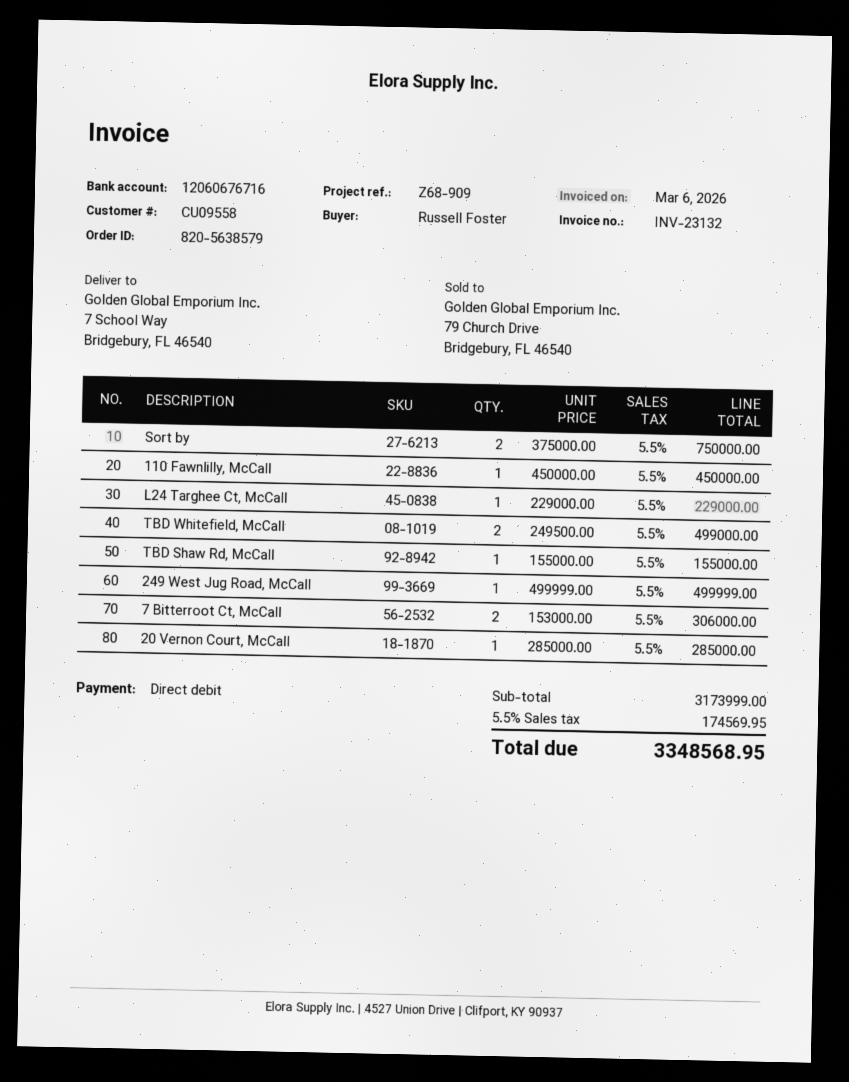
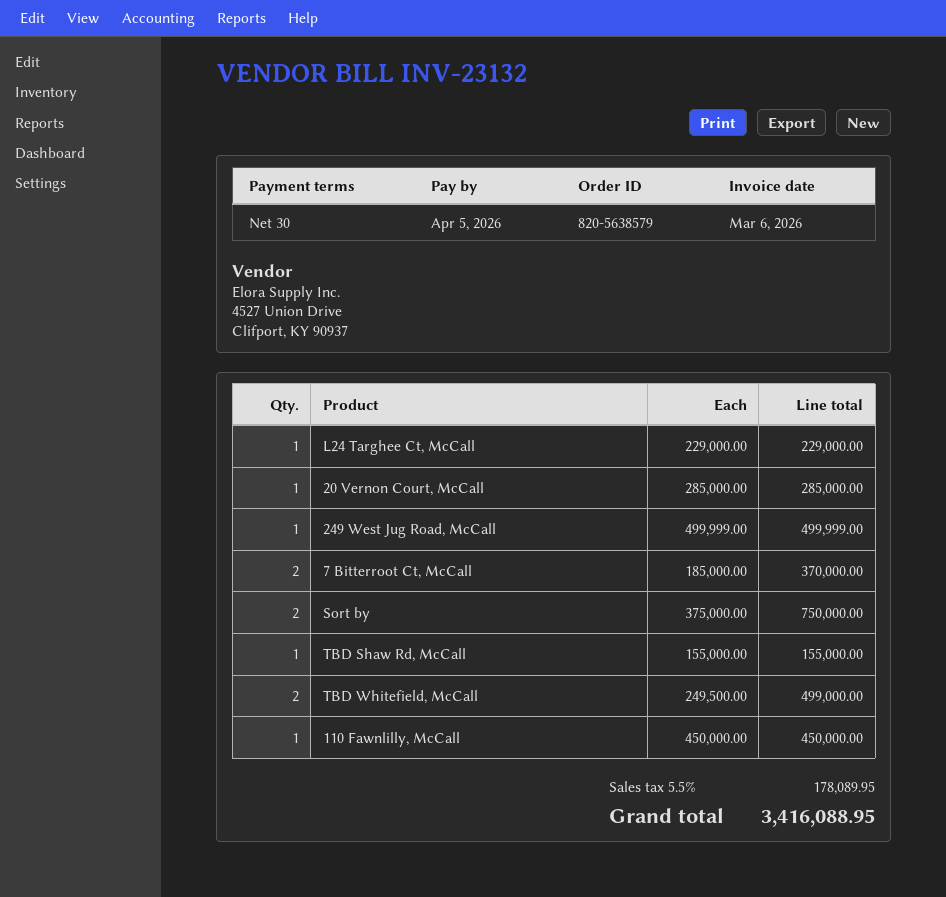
7 Bitterroot Ct, McCall: 2 x 153000.00 = 306000.00 -> 2 x 185000.00 = 370000.00
tax: 5.5% = 174569.95 -> 5.5% = 178089.95
total: 3348568.95 -> 3416088.95

